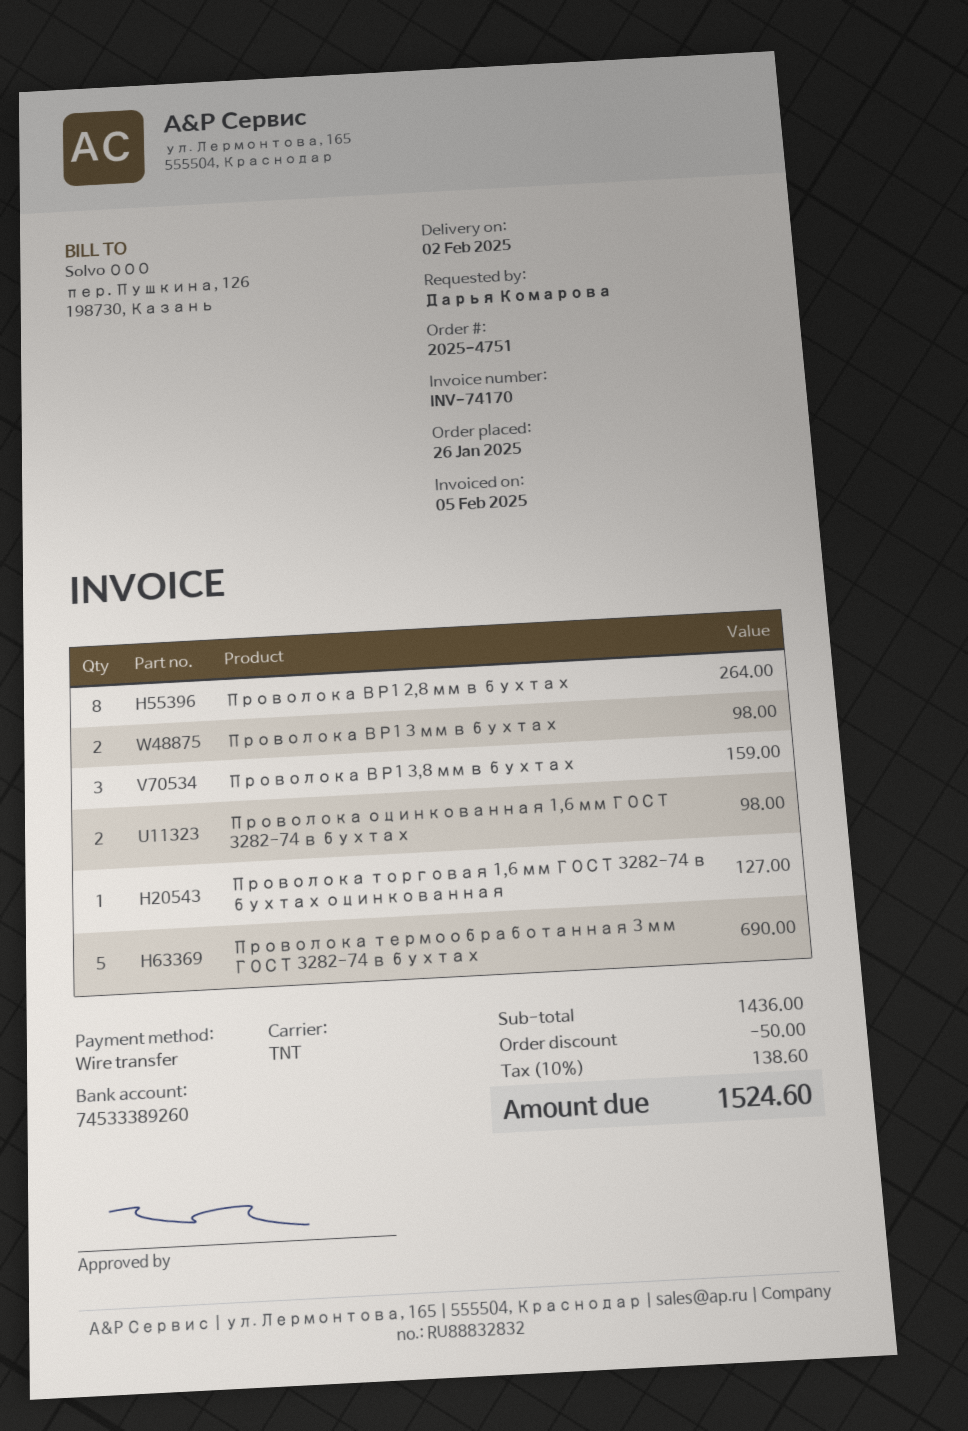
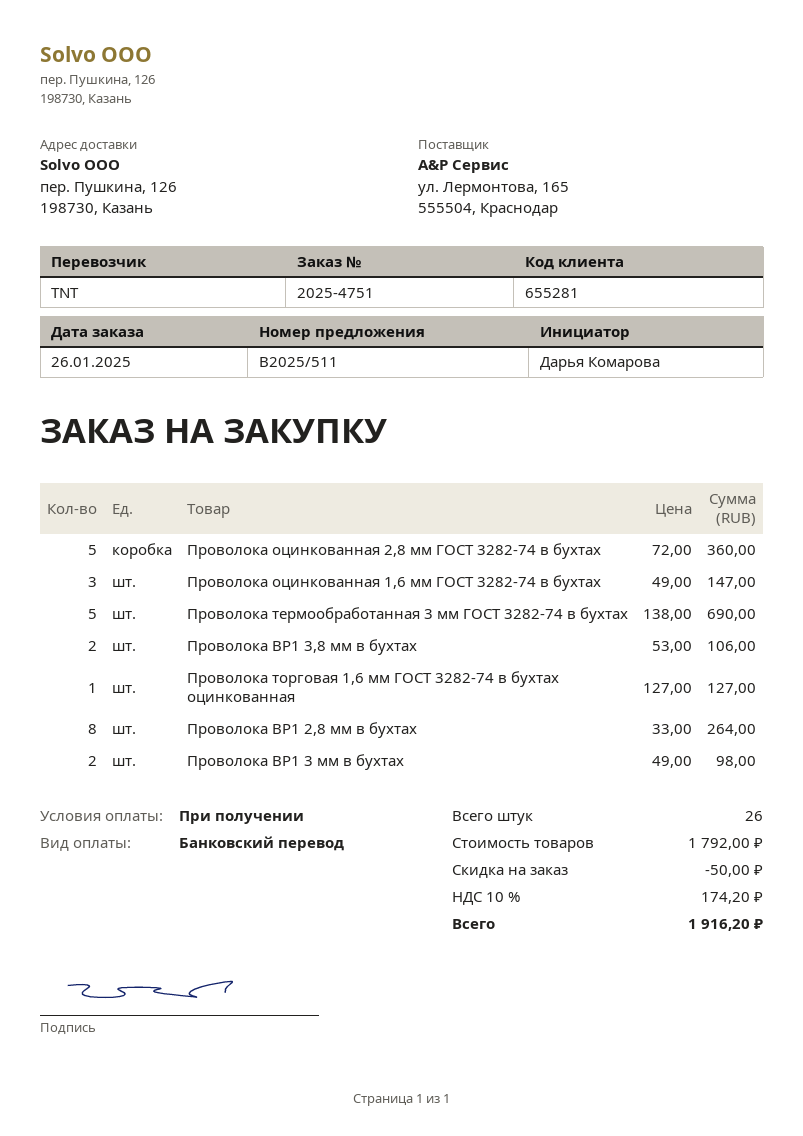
Проволока ВР1 3,8 мм в бухтах: 3 for 159.00 -> 2 for 106.00
Проволока оцинкованная 1,6 мм ГОСТ 3282-74 в бухтах: 2 for 98.00 -> 3 for 147.00
Проволока оцинкованная 2,8 мм ГОСТ 3282-74 в бухтах: none -> 5 for 360.00
subtotal: 1436.00 -> 1792.00
tax: 10% = 138.60 -> 10% = 174.20
total: 1524.60 -> 1916.20

